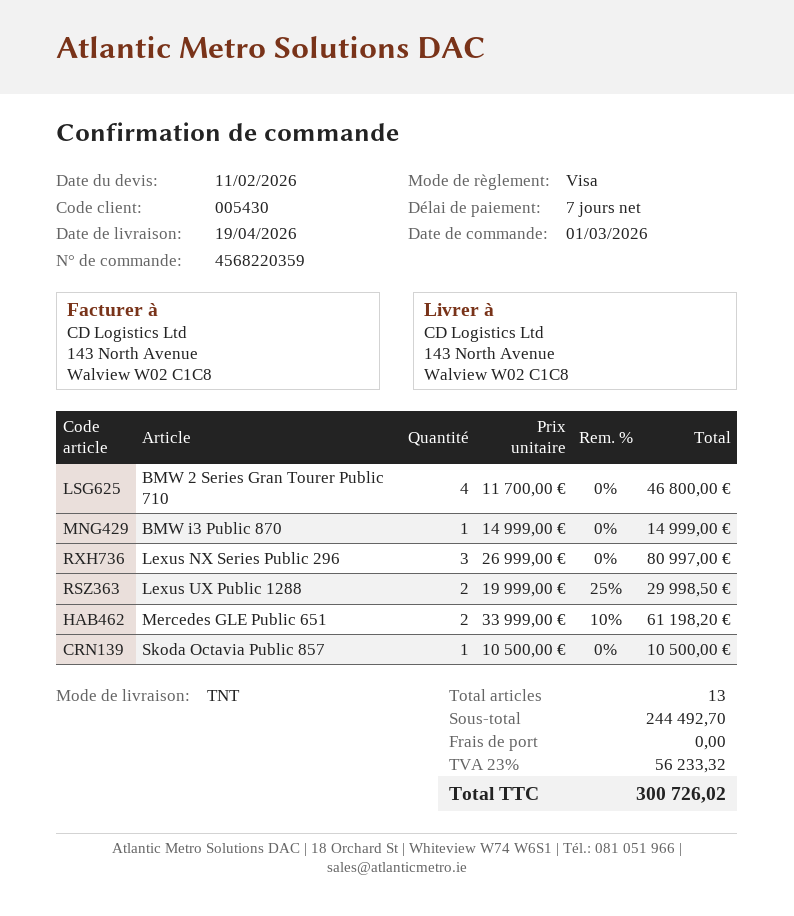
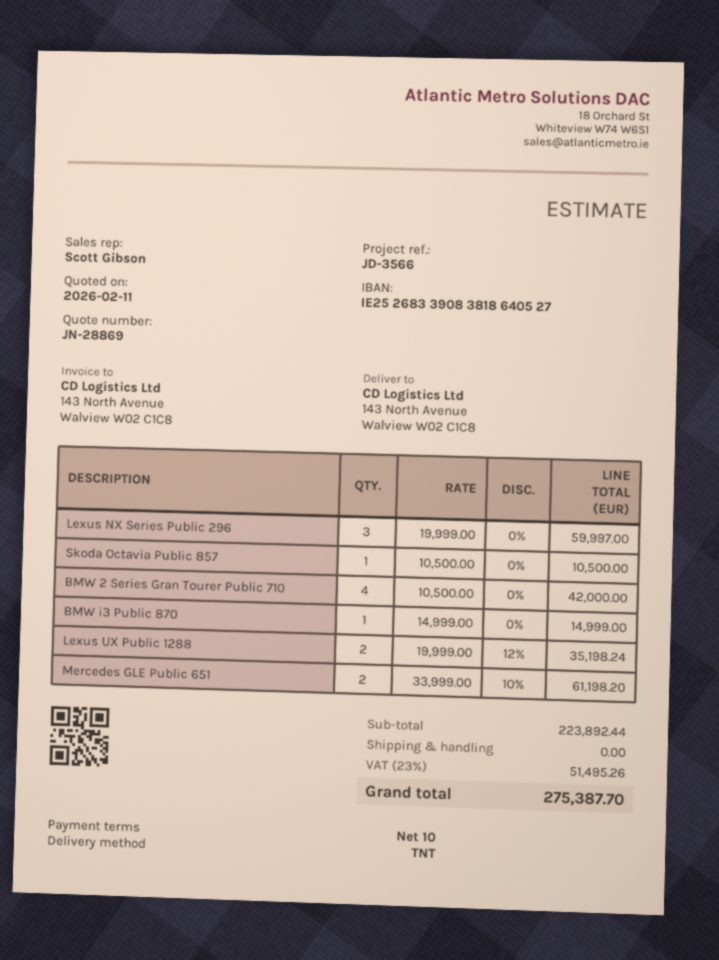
payment terms: 7 days -> 10 days
BMW 2 Series Gran Tourer Public 710: 4 x 11700.00 = 46800.00 -> 4 x 10500.00 = 42000.00
Lexus NX Series Public 296: 3 x 26999.00 = 80997.00 -> 3 x 19999.00 = 59997.00
Lexus UX Public 1288: 2 x 19999.00 - 25% = 29998.50 -> 2 x 19999.00 - 12% = 35198.24
subtotal: 244492.70 -> 223892.44
tax: 23% = 56233.32 -> 23% = 51495.26
total: 300726.02 -> 275387.70

